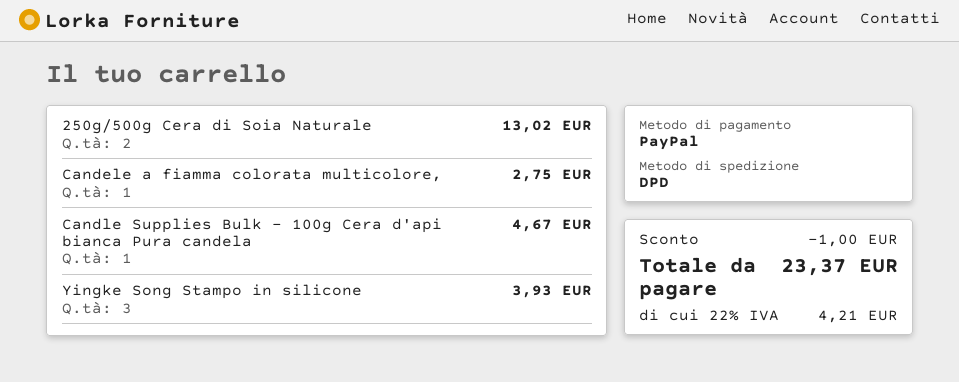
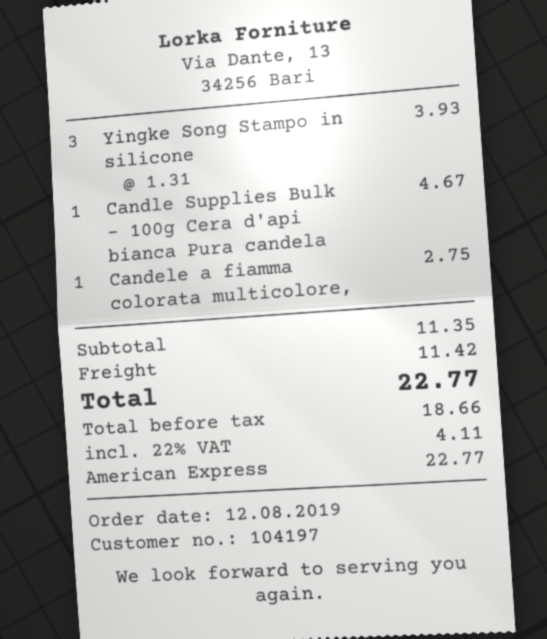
payment method: PayPal -> American Express
250g/500g Cera di Soia Naturale: 2 for 13.02 -> none
discount: 1.00 -> none
shipping: none -> 11.42
tax: 22% = 4.21 -> 22% = 4.11
total: 23.37 -> 22.77

